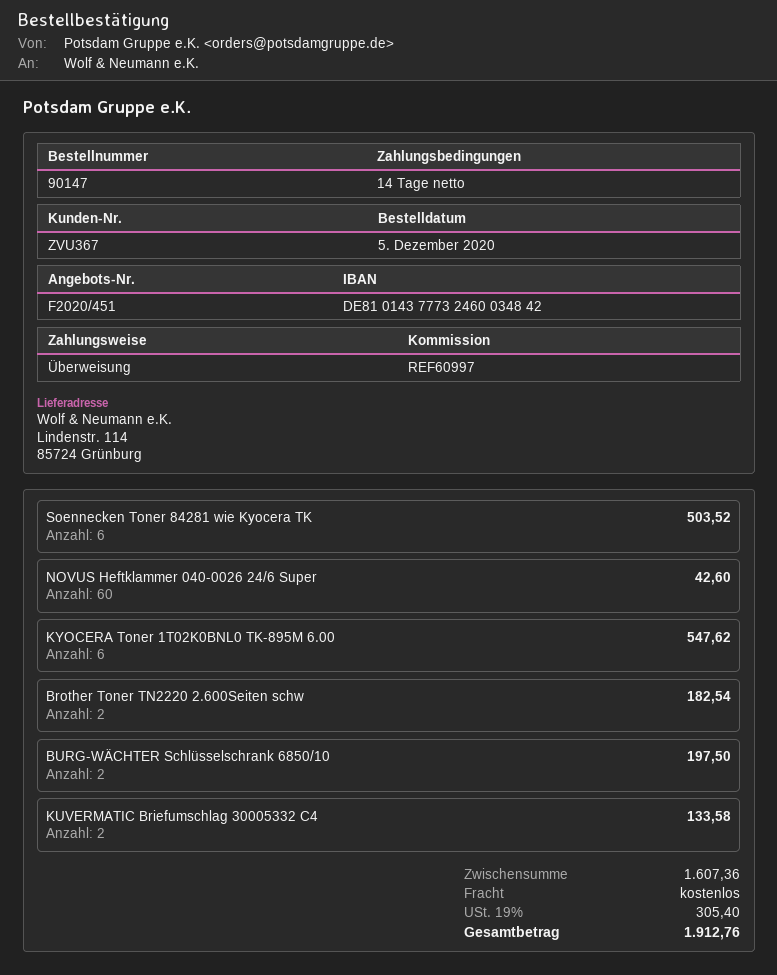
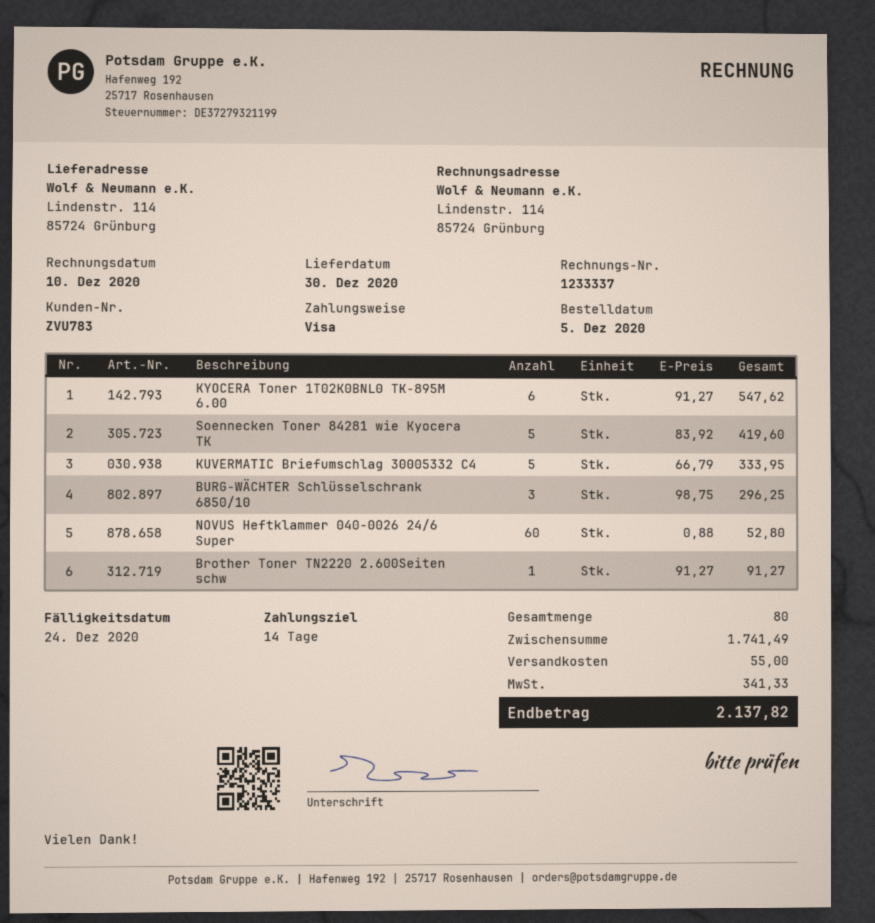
customer number: ZVU367 -> ZVU783
payment method: bank transfer -> Visa
Soennecken Toner 84281 wie Kyocera TK: 6 for 503.52 -> 5 for 419.60
NOVUS Heftklammer 040-0026 24/6 Super: 60 for 42.60 -> 60 for 52.80
Brother Toner TN2220 2.600Seiten schw: 2 for 182.54 -> 1 for 91.27
BURG-WÄCHTER Schlüsselschrank 6850/10: 2 for 197.50 -> 3 for 296.25
KUVERMATIC Briefumschlag 30005332 C4: 2 for 133.58 -> 5 for 333.95
subtotal: 1607.36 -> 1741.49
shipping: 0.00 -> 55.00
tax: 305.40 -> 341.33
total: 1912.76 -> 2137.82

